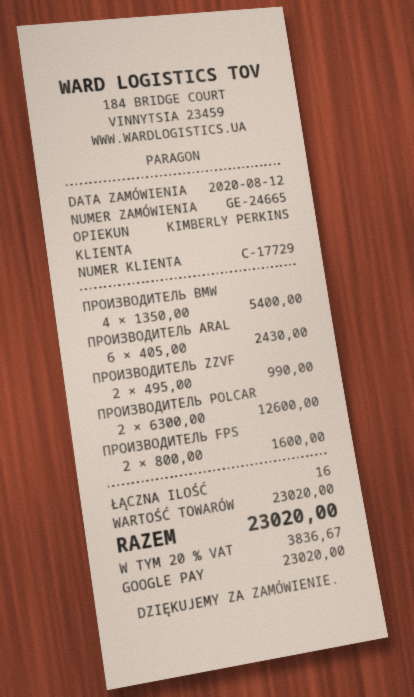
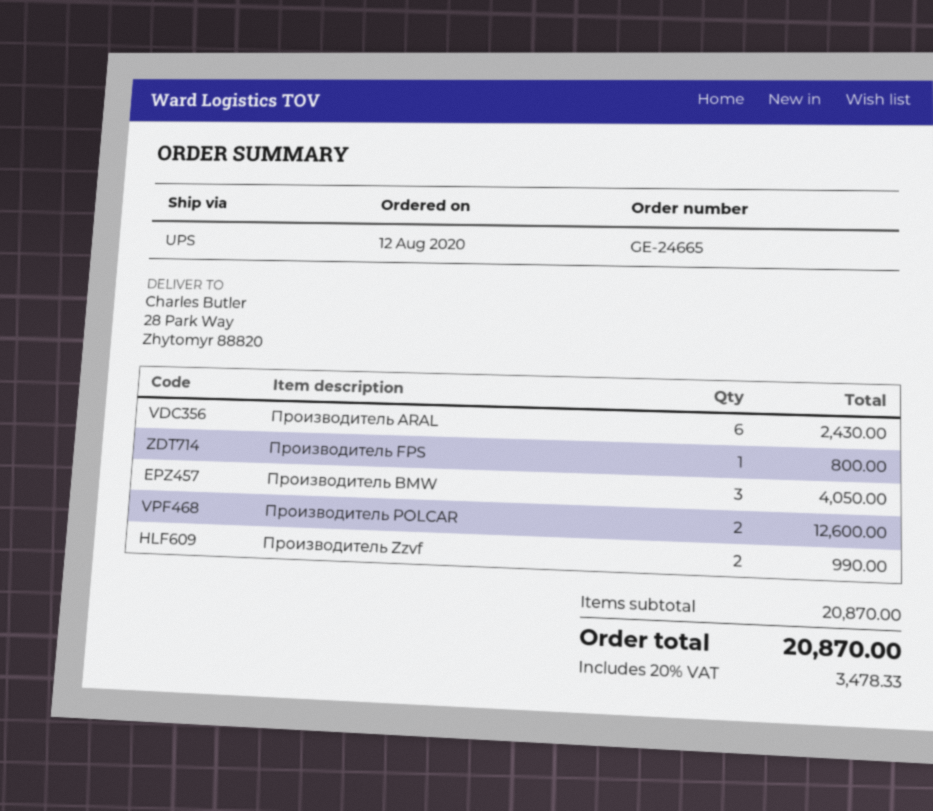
ПРОИЗВОДИТЕЛЬ BMW: 4 for 5400.00 -> 3 for 4050.00
ПРОИЗВОДИТЕЛЬ FPS: 2 for 1600.00 -> 1 for 800.00
subtotal: 23020.00 -> 20870.00
tax: 20% = 3836.67 -> 20% = 3478.33
total: 23020.00 -> 20870.00

